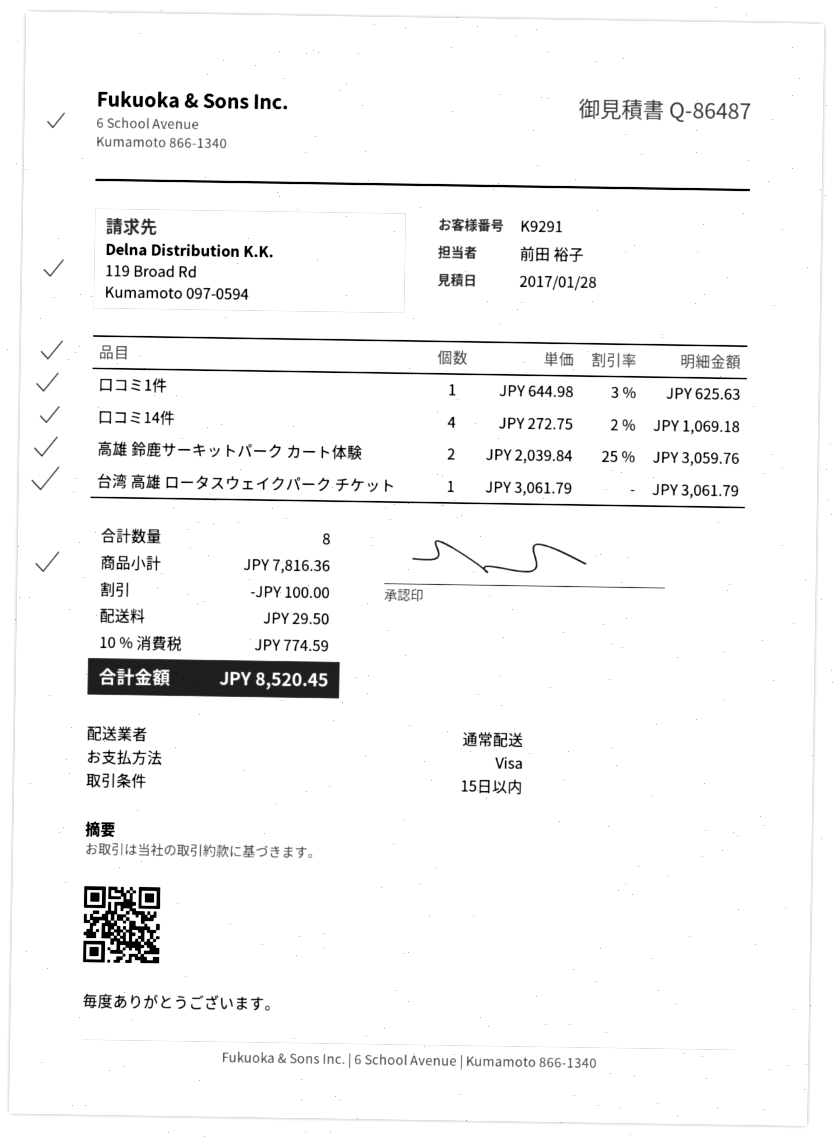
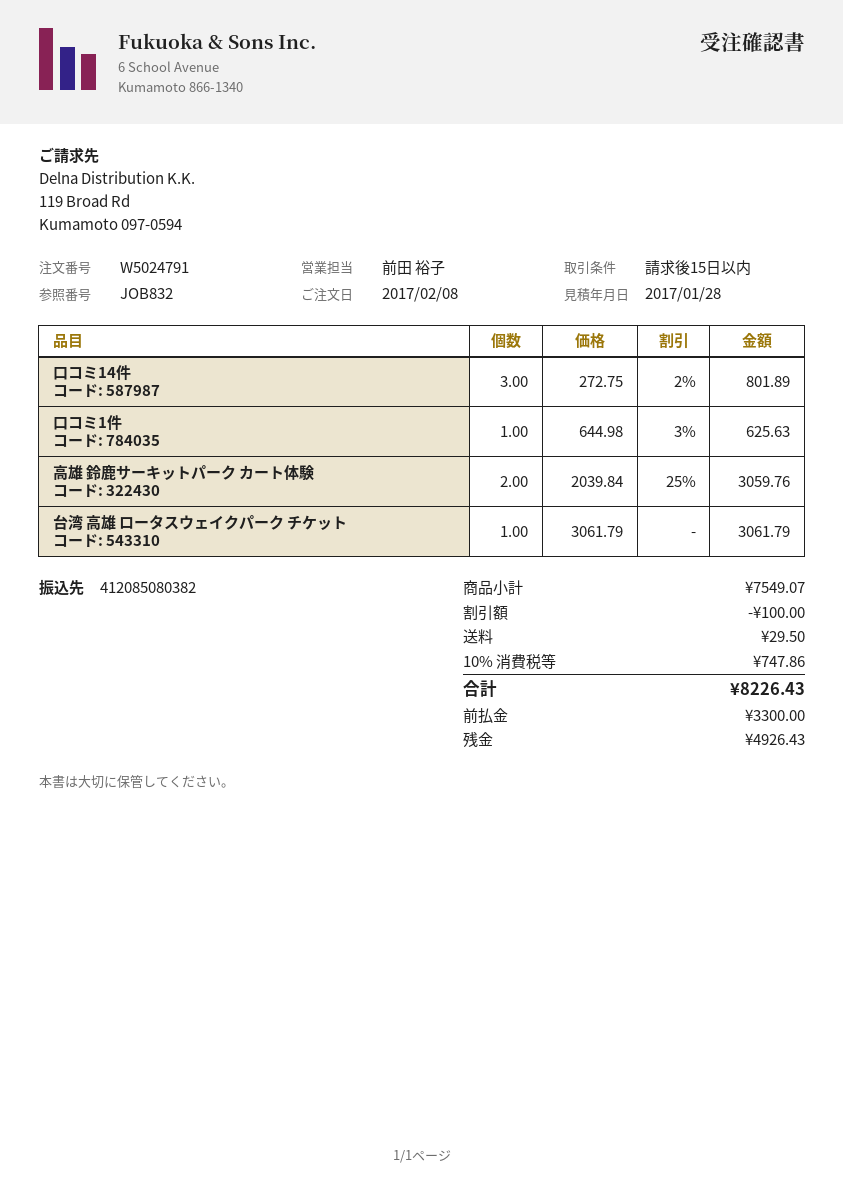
口コミ14件: 4 x 272.75 - 2% = 1069.18 -> 3 x 272.75 - 2% = 801.89
subtotal: 7816.36 -> 7549.07
tax: 10% = 774.59 -> 10% = 747.86
total: 8520.45 -> 8226.43

